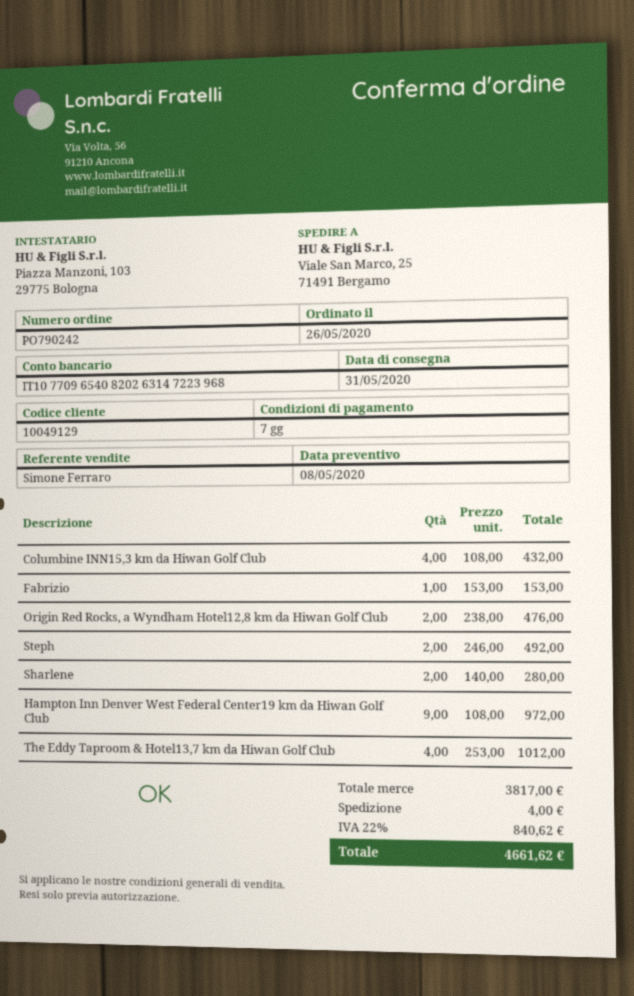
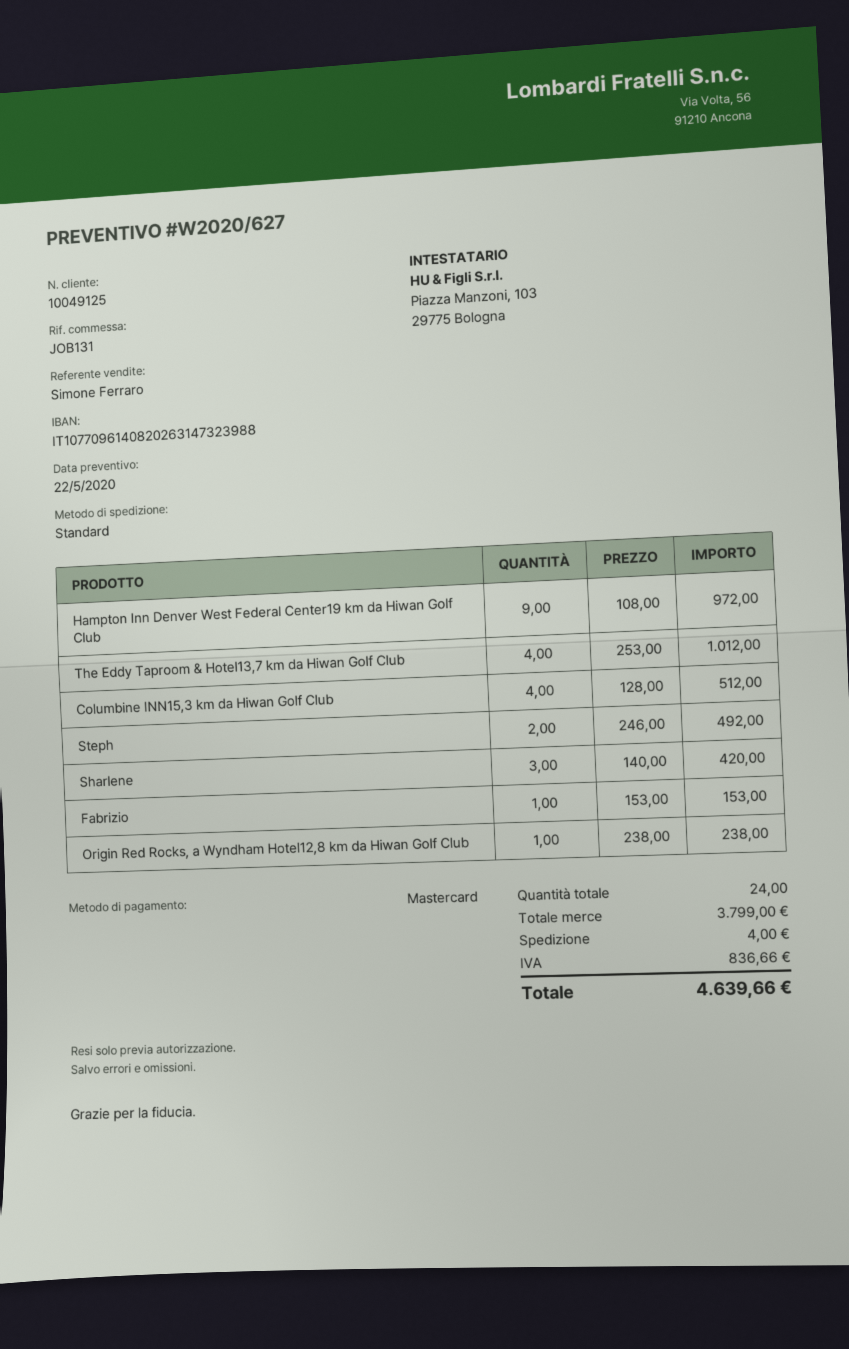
quote date: 2020-05-08 -> 2020-05-22
customer number: 10049129 -> 10049125
bank account: IT1077096540820263147223968 -> IT1077096140820263147323988
Columbine INN15,3 km da Hiwan Golf Club: 4 x 108.00 = 432.00 -> 4 x 128.00 = 512.00
Origin Red Rocks, a Wyndham Hotel12,8 km da Hiwan Golf Club: 2 x 238.00 = 476.00 -> 1 x 238.00 = 238.00
Sharlene: 2 x 140.00 = 280.00 -> 3 x 140.00 = 420.00
subtotal: 3817.00 -> 3799.00
tax: 840.62 -> 836.66
total: 4661.62 -> 4639.66

